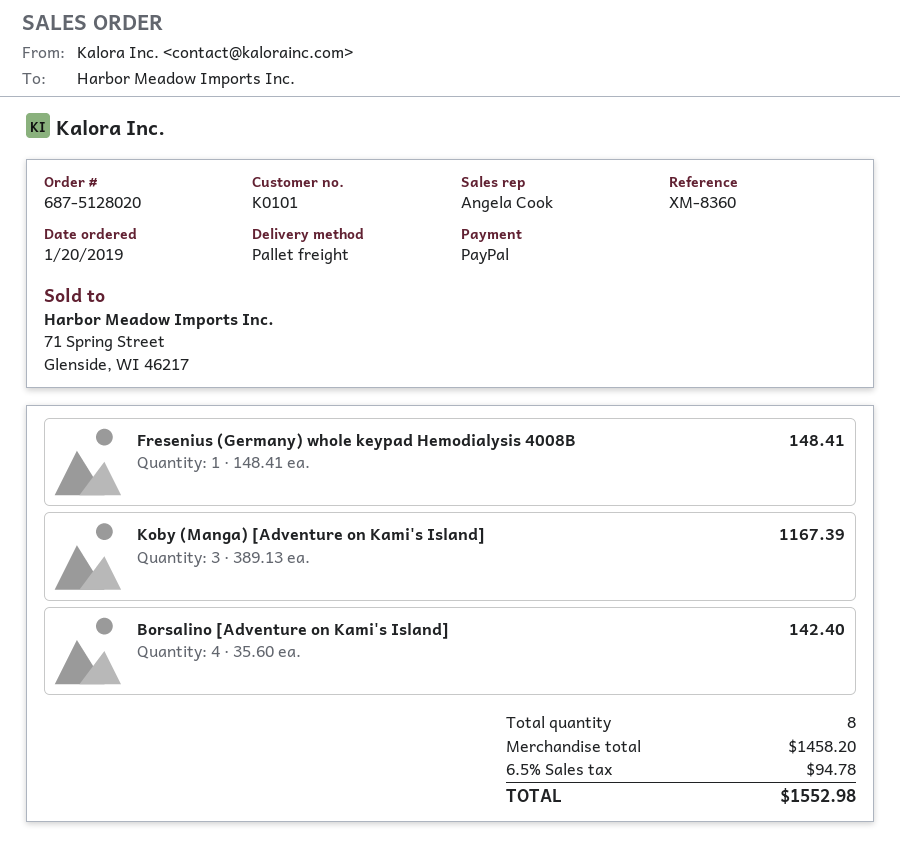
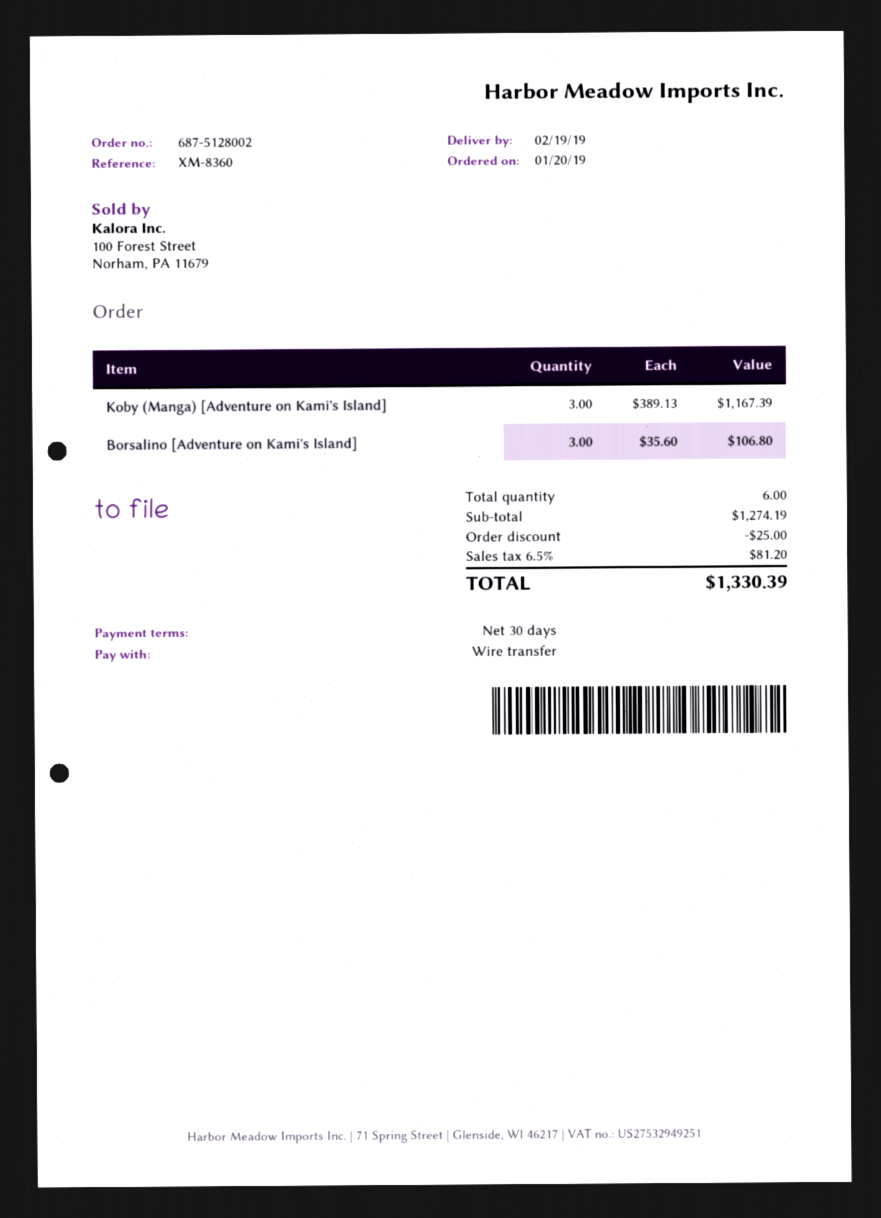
order number: 687-5128020 -> 687-5128002
payment method: PayPal -> bank transfer
Fresenius (Germany) whole keypad Hemodialysis 4008B: 1 x 148.41 = 148.41 -> none
Borsalino [Adventure on Kami's Island]: 4 x 35.60 = 142.40 -> 3 x 35.60 = 106.80
total quantity: 8 -> 6
subtotal: 1458.20 -> 1274.19
discount: none -> 25.00
tax: 6.5% = 94.78 -> 6.5% = 81.20
total: 1552.98 -> 1330.39

